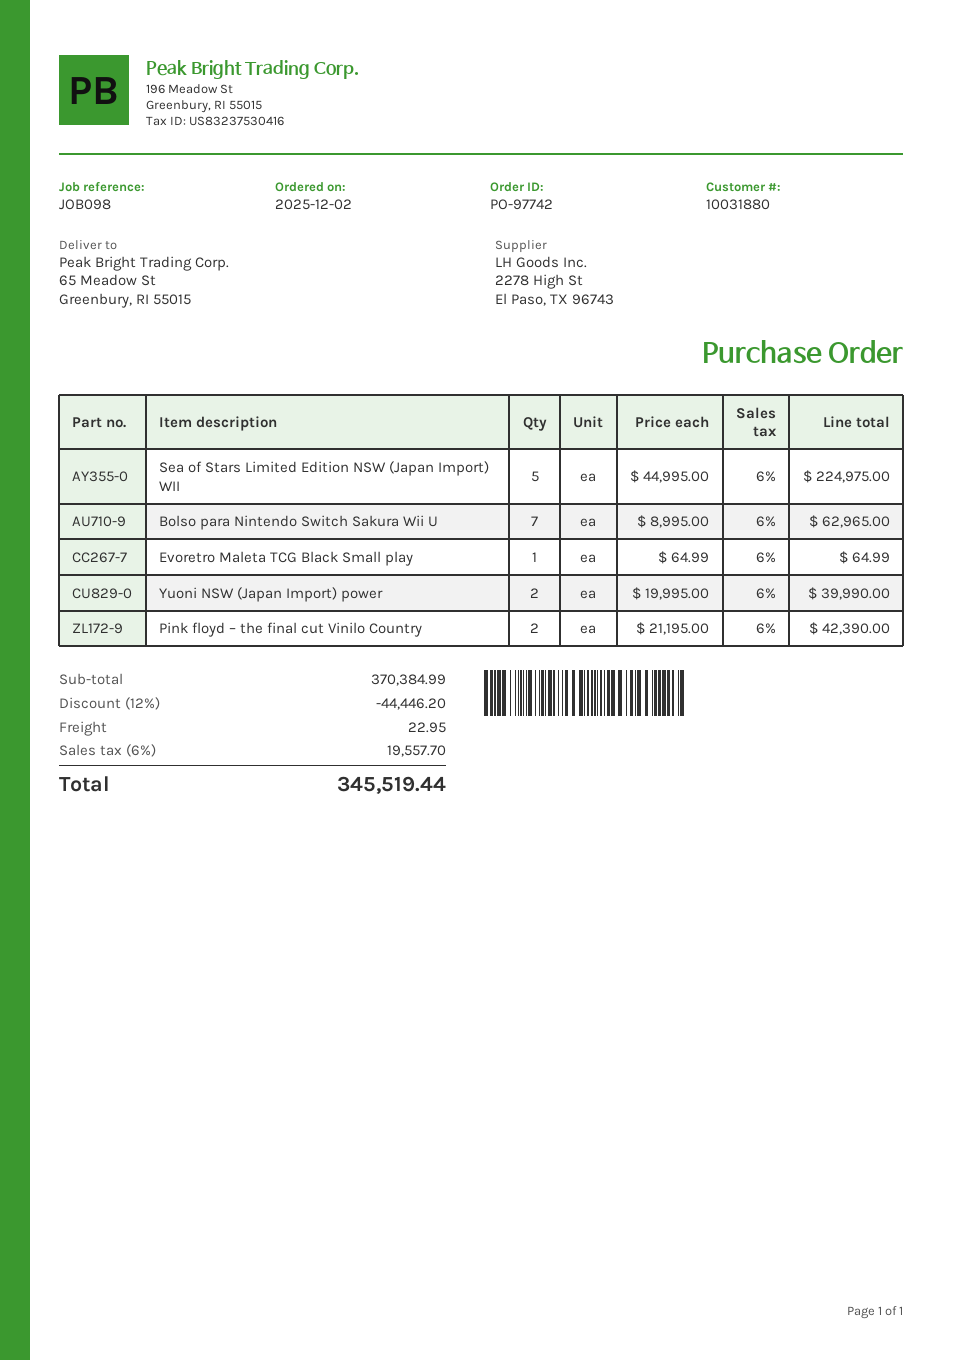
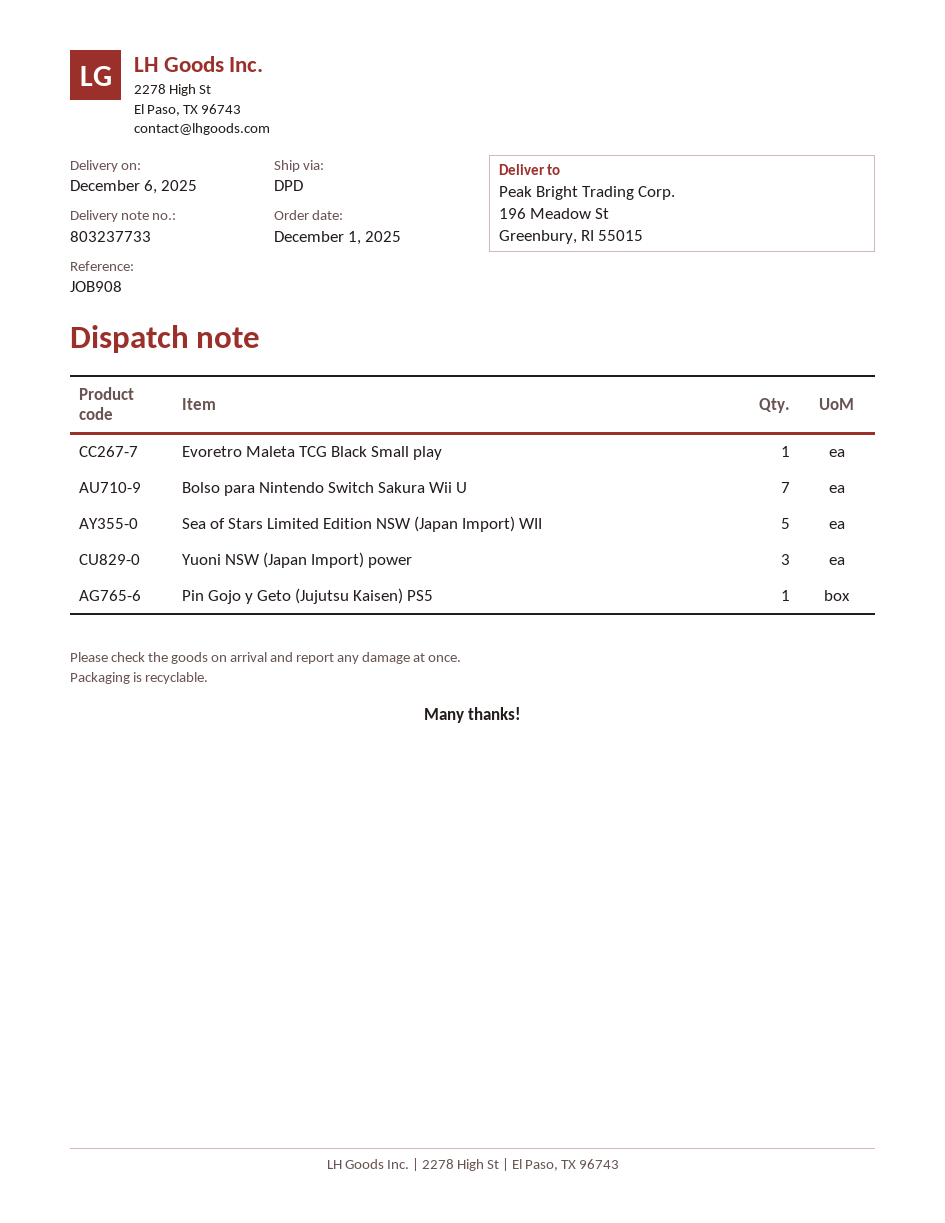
order date: 2025-12-02 -> 2025-12-01
reference: JOB098 -> JOB908
ship to: 65 Meadow St, Greenbury, RI 55015 -> 196 Meadow St, Greenbury, RI 55015
Yuoni NSW (Japan Import) power: 2 -> 3
Pink floyd – the final cut Vinilo Country: 2 -> none
Pin Gojo y Geto (Jujutsu Kaisen) PS5: none -> 1

